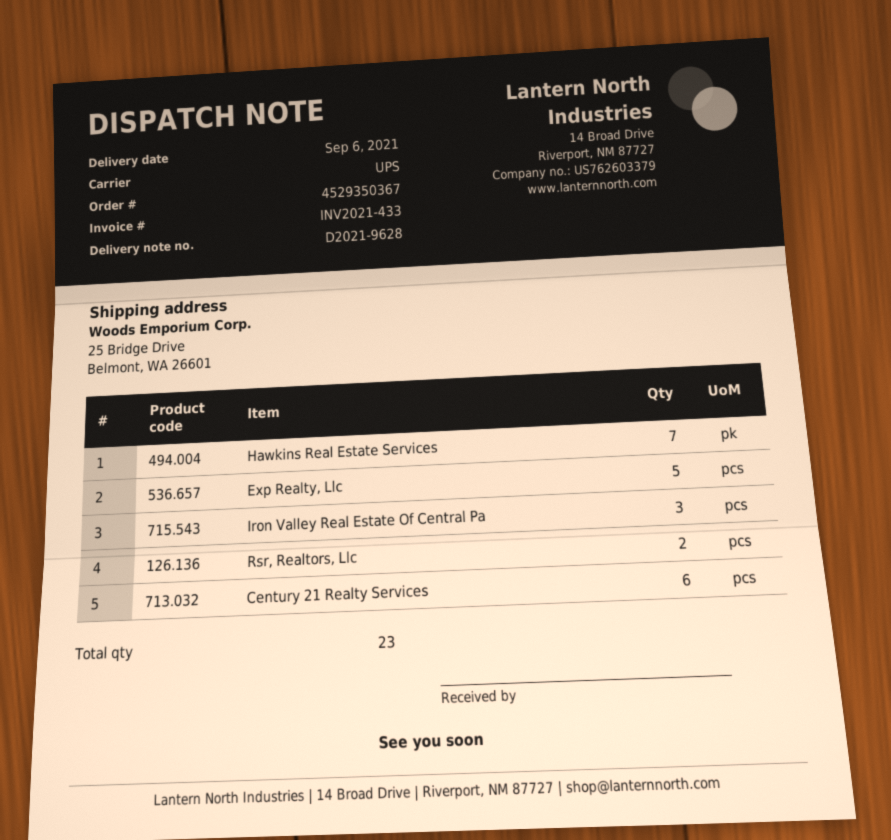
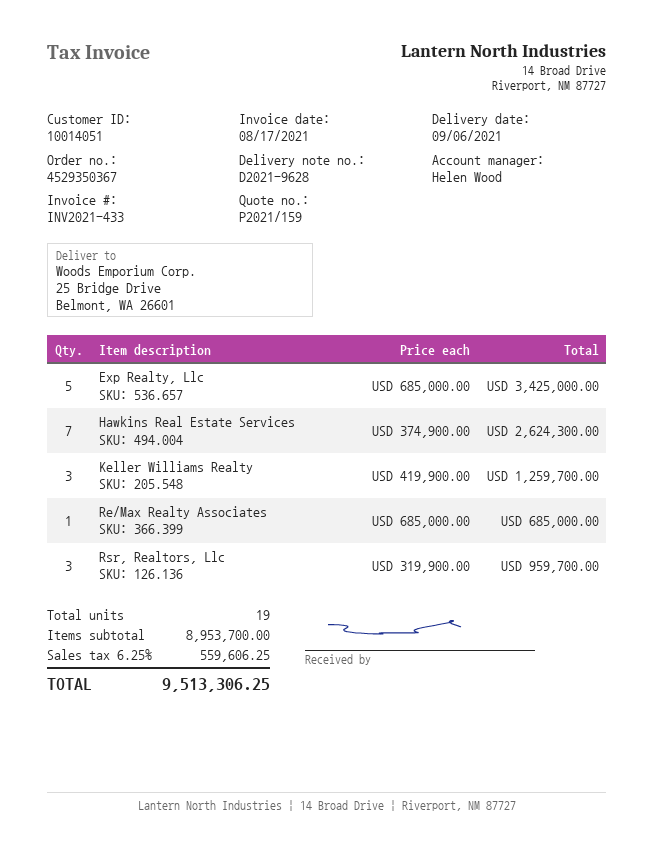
Iron Valley Real Estate Of Central Pa: 3 -> none
Rsr, Realtors, Llc: 2 -> 3
Century 21 Realty Services: 6 -> none
Keller Williams Realty: none -> 3
Re/Max Realty Associates: none -> 1
total quantity: 23 -> 19

